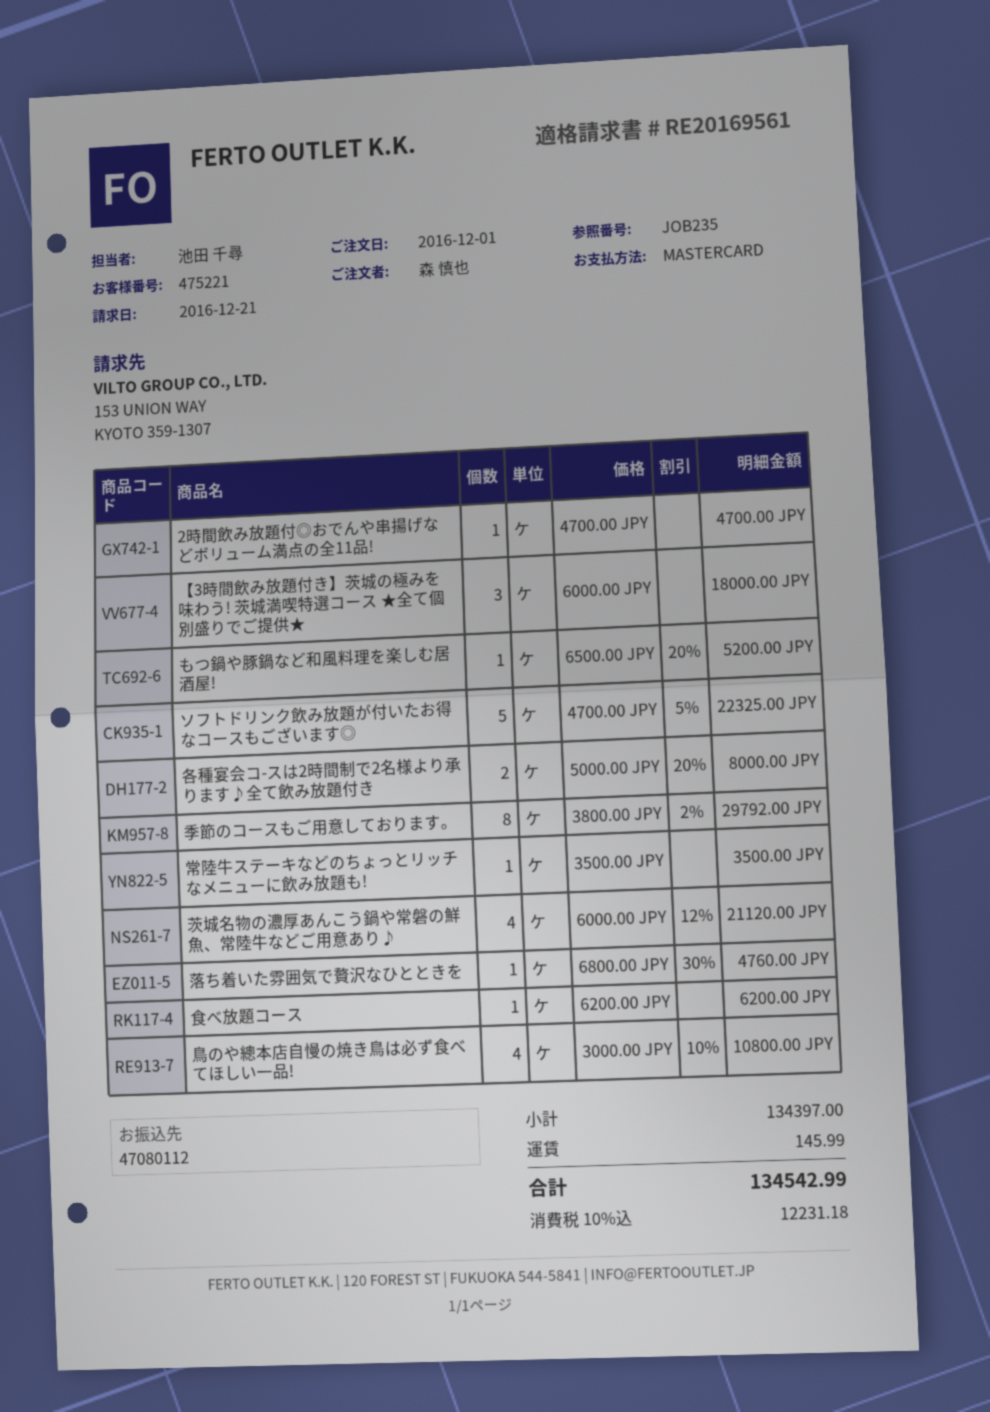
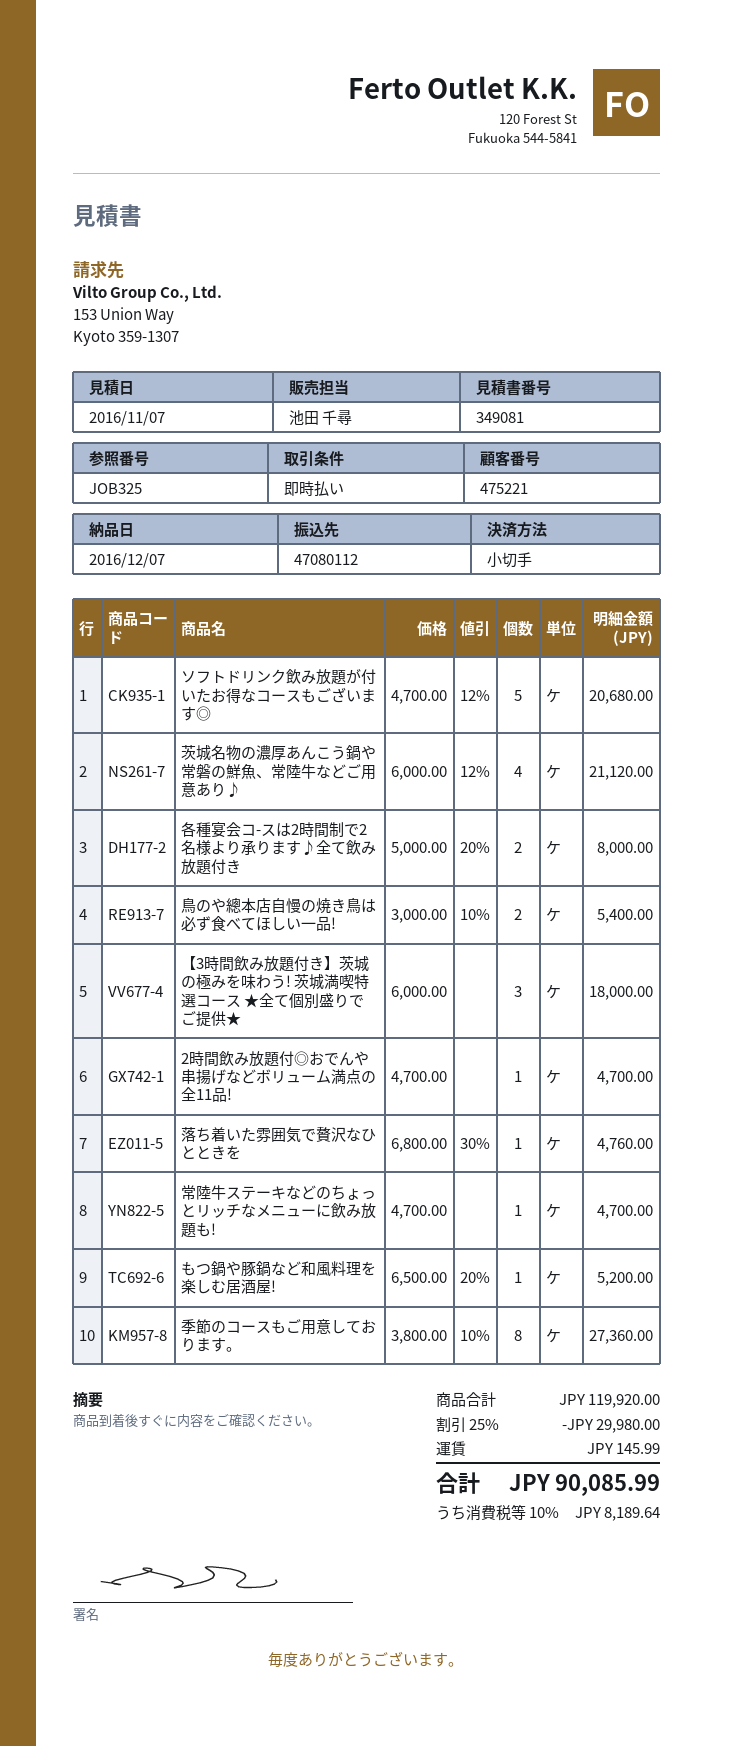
reference: JOB235 -> JOB325
payment method: Mastercard -> cheque
ソフトドリンク飲み放題が付いたお得なコースもございます◎: 5 x 4700.00 - 5% = 22325.00 -> 5 x 4700.00 - 12% = 20680.00
季節のコースもご用意しております。: 8 x 3800.00 - 2% = 29792.00 -> 8 x 3800.00 - 10% = 27360.00
常陸牛ステーキなどのちょっとリッチなメニューに飲み放題も!: 1 x 3500.00 = 3500.00 -> 1 x 4700.00 = 4700.00
食べ放題コース: 1 x 6200.00 = 6200.00 -> none
鳥のや總本店自慢の焼き鳥は必ず食べてほしい一品!: 4 x 3000.00 - 10% = 10800.00 -> 2 x 3000.00 - 10% = 5400.00
subtotal: 134397.00 -> 119920.00
discount: none -> 25% = 29980.00
tax: 10% = 12231.18 -> 10% = 8189.64
total: 134542.99 -> 90085.99

